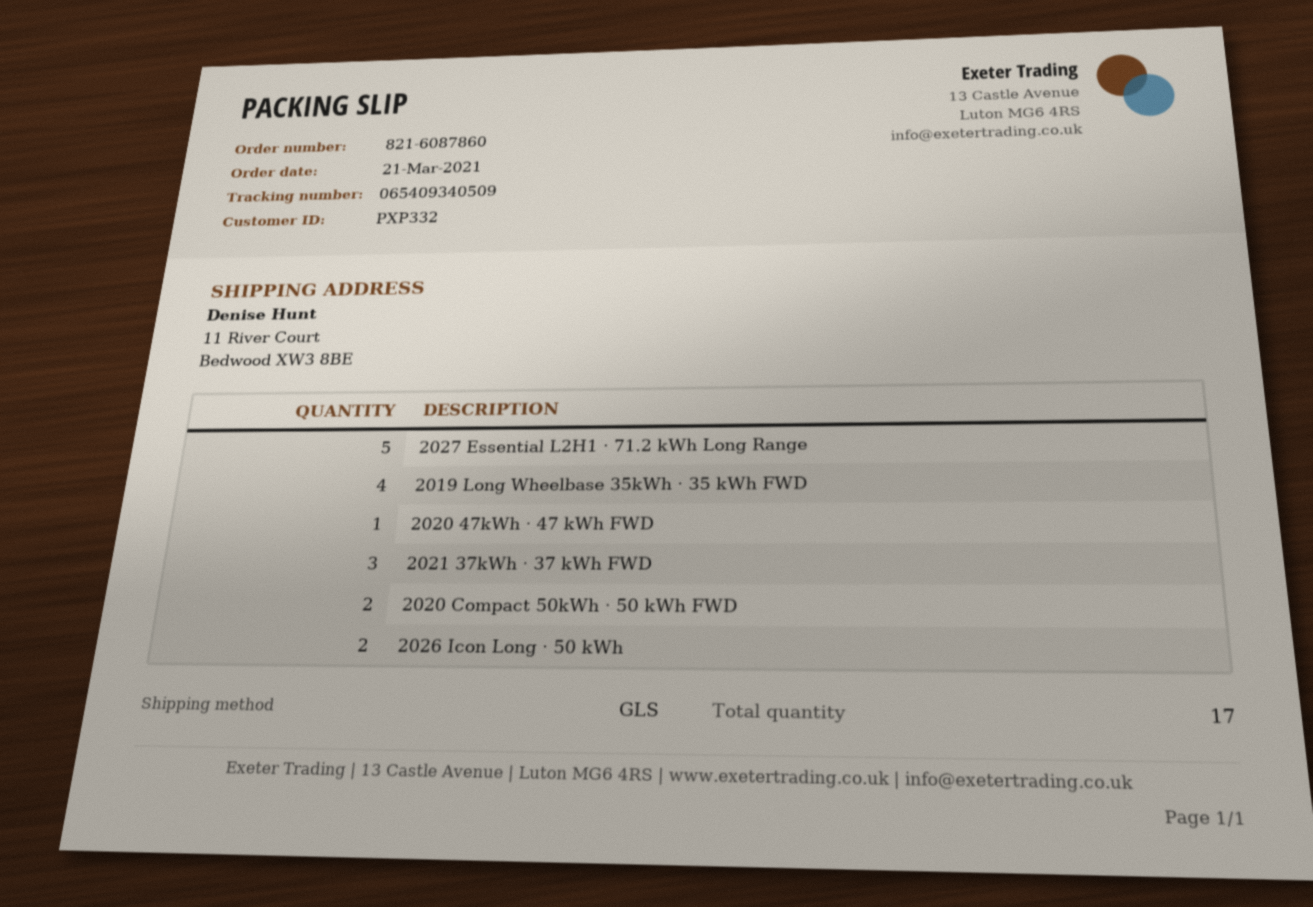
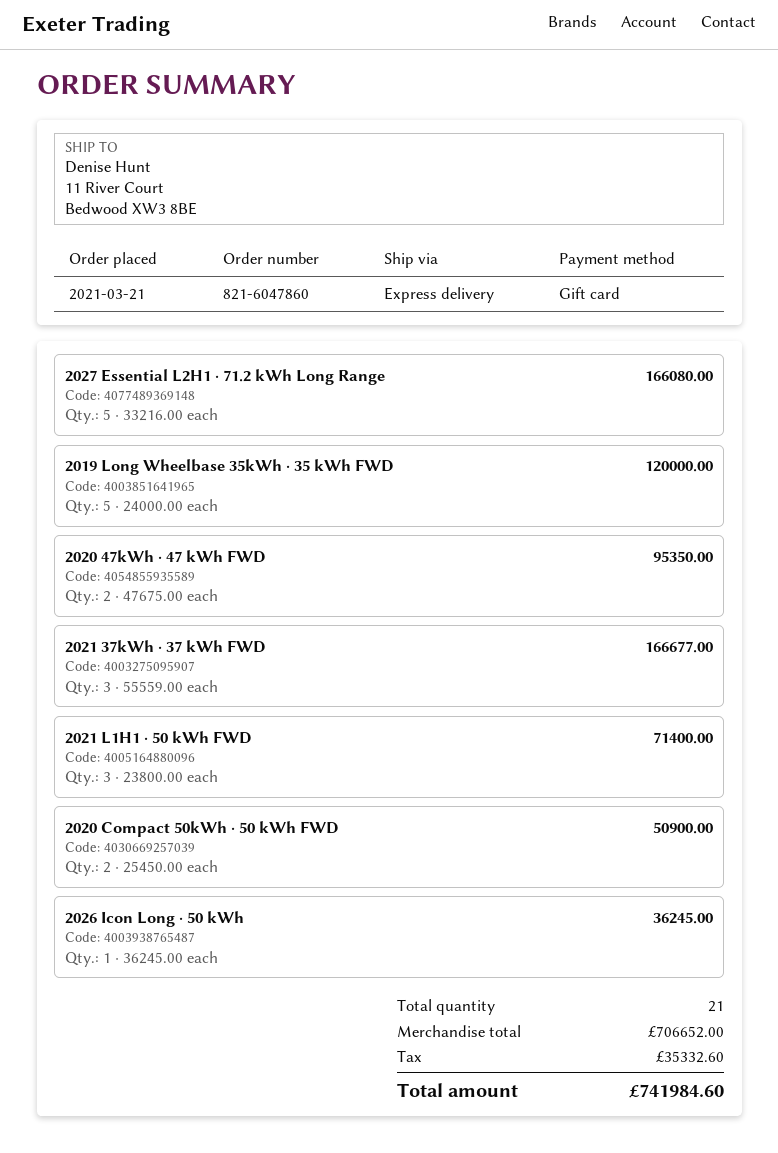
order number: 821-6087860 -> 821-6047860
shipping method: GLS -> express
2019 Long Wheelbase 35kWh · 35 kWh FWD: 4 -> 5
2020 47kWh · 47 kWh FWD: 1 -> 2
2026 Icon Long · 50 kWh: 2 -> 1
2021 L1H1 · 50 kWh FWD: none -> 3
total quantity: 17 -> 21

